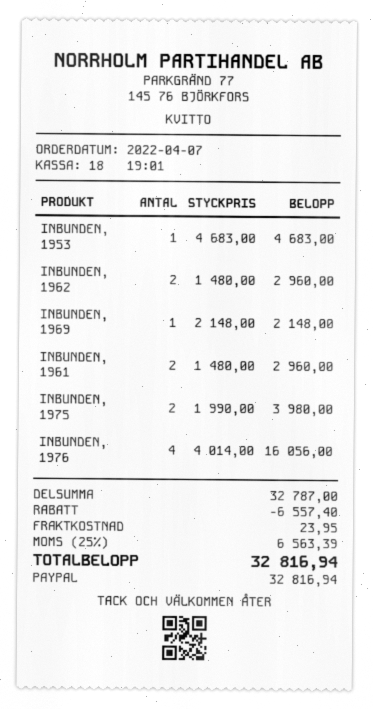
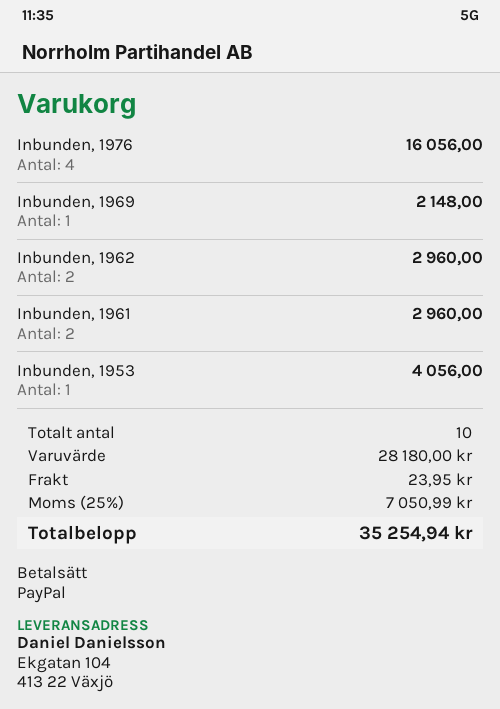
INBUNDEN, 1953: 1 for 4683.00 -> 1 for 4056.00
INBUNDEN, 1975: 2 for 3980.00 -> none
subtotal: 32787.00 -> 28180.00
discount: 6557.40 -> none
tax: 25% = 6563.39 -> 25% = 7050.99
total: 32816.94 -> 35254.94

